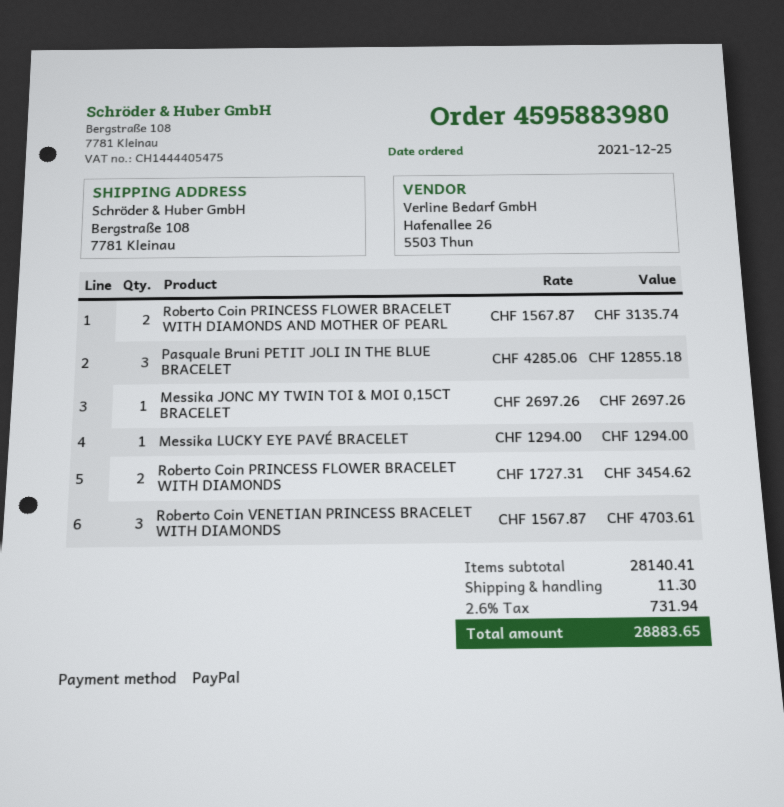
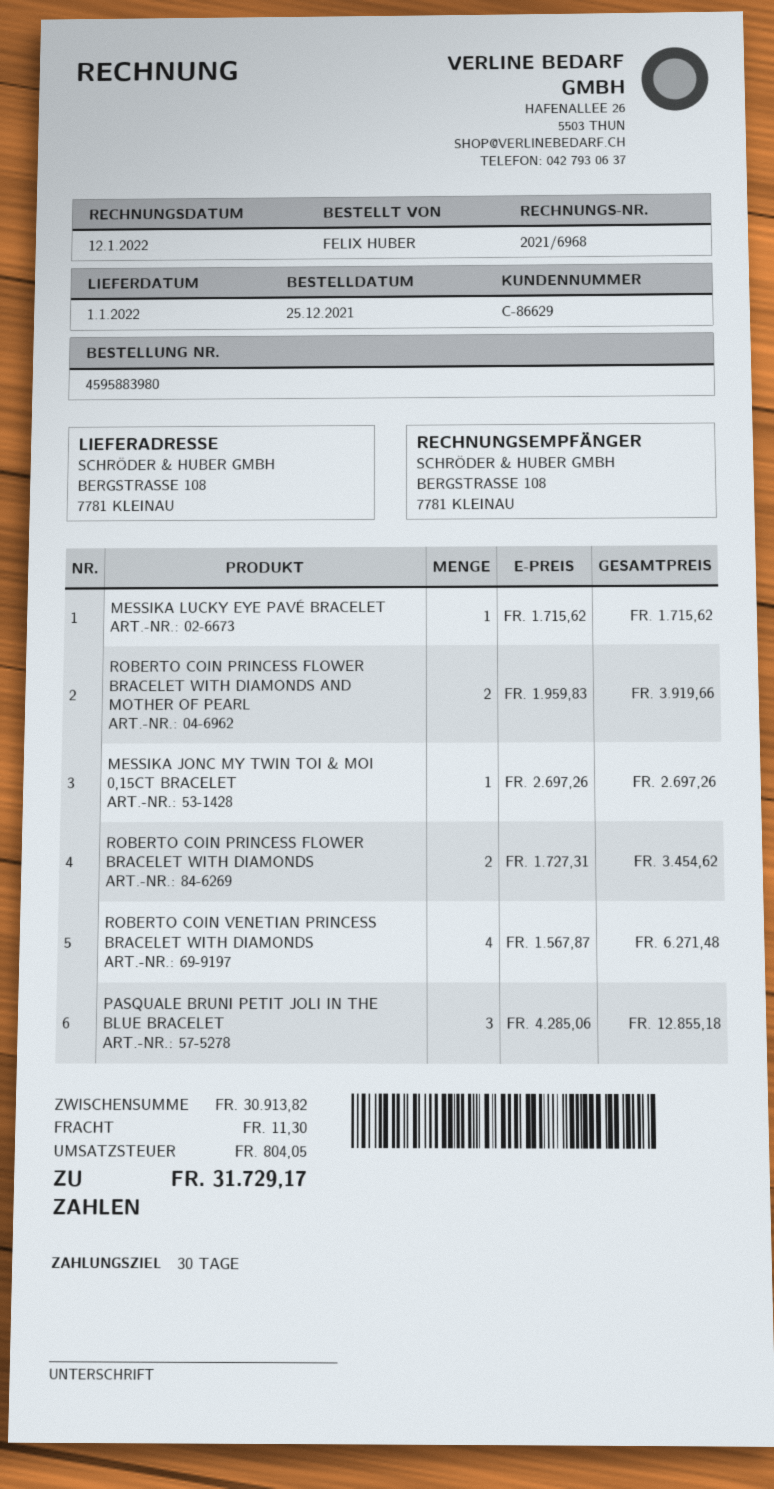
Roberto Coin PRINCESS FLOWER BRACELET WITH DIAMONDS AND MOTHER OF PEARL: 2 x 1567.87 = 3135.74 -> 2 x 1959.83 = 3919.66
Messika LUCKY EYE PAVÉ BRACELET: 1 x 1294.00 = 1294.00 -> 1 x 1715.62 = 1715.62
Roberto Coin VENETIAN PRINCESS BRACELET WITH DIAMONDS: 3 x 1567.87 = 4703.61 -> 4 x 1567.87 = 6271.48
subtotal: 28140.41 -> 30913.82
tax: 731.94 -> 804.05
total: 28883.65 -> 31729.17

